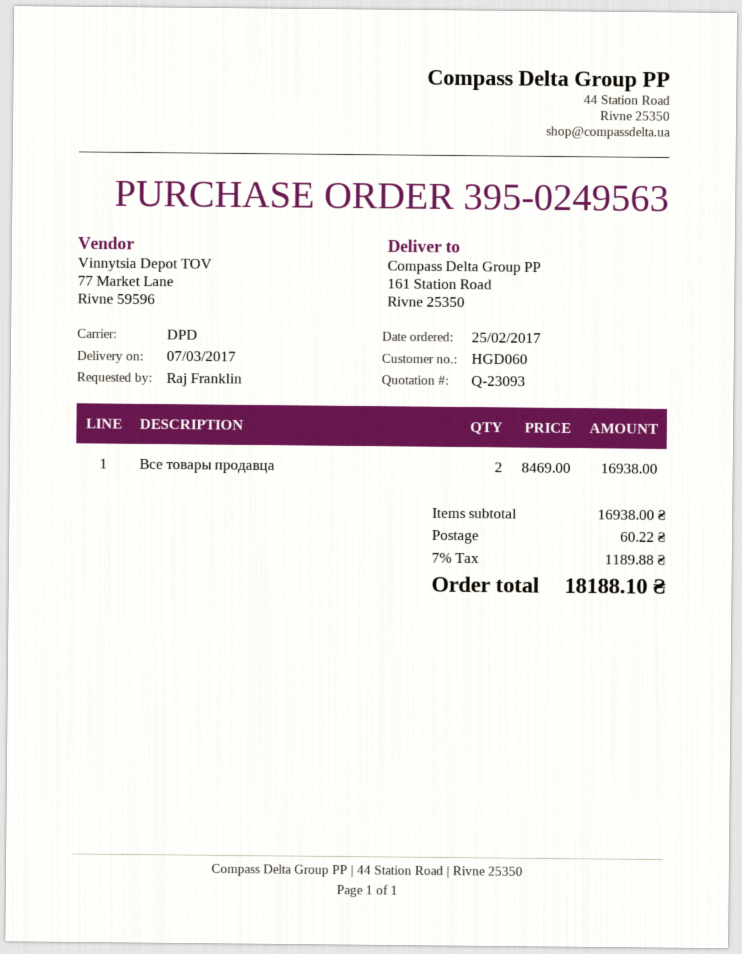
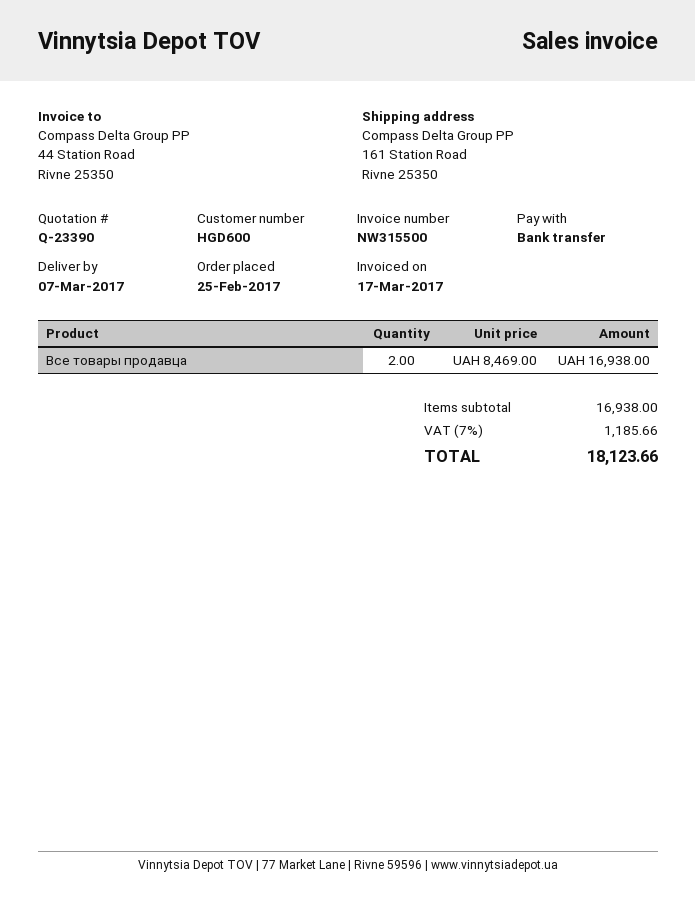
quote number: Q-23093 -> Q-23390
customer number: HGD060 -> HGD600
shipping: 60.22 -> none
tax: 7% = 1189.88 -> 7% = 1185.66
total: 18188.10 -> 18123.66

